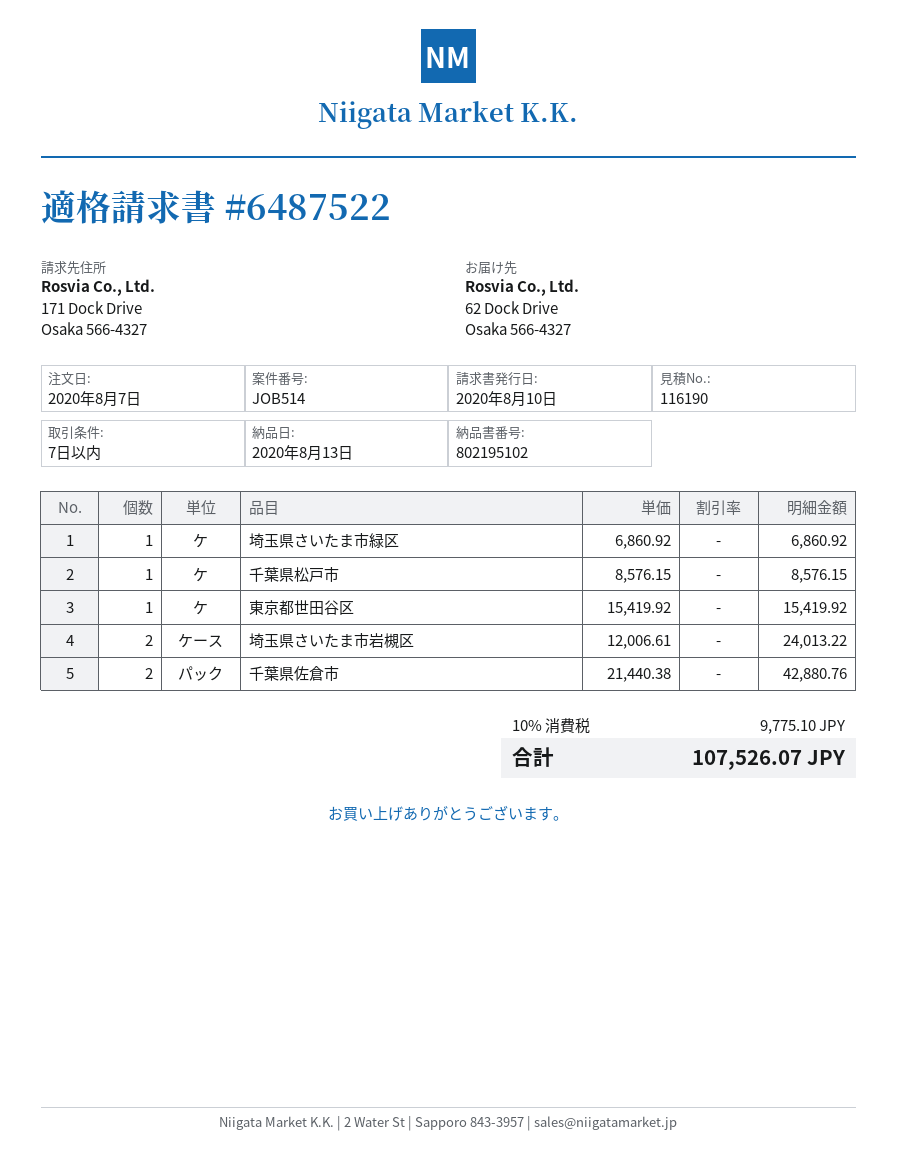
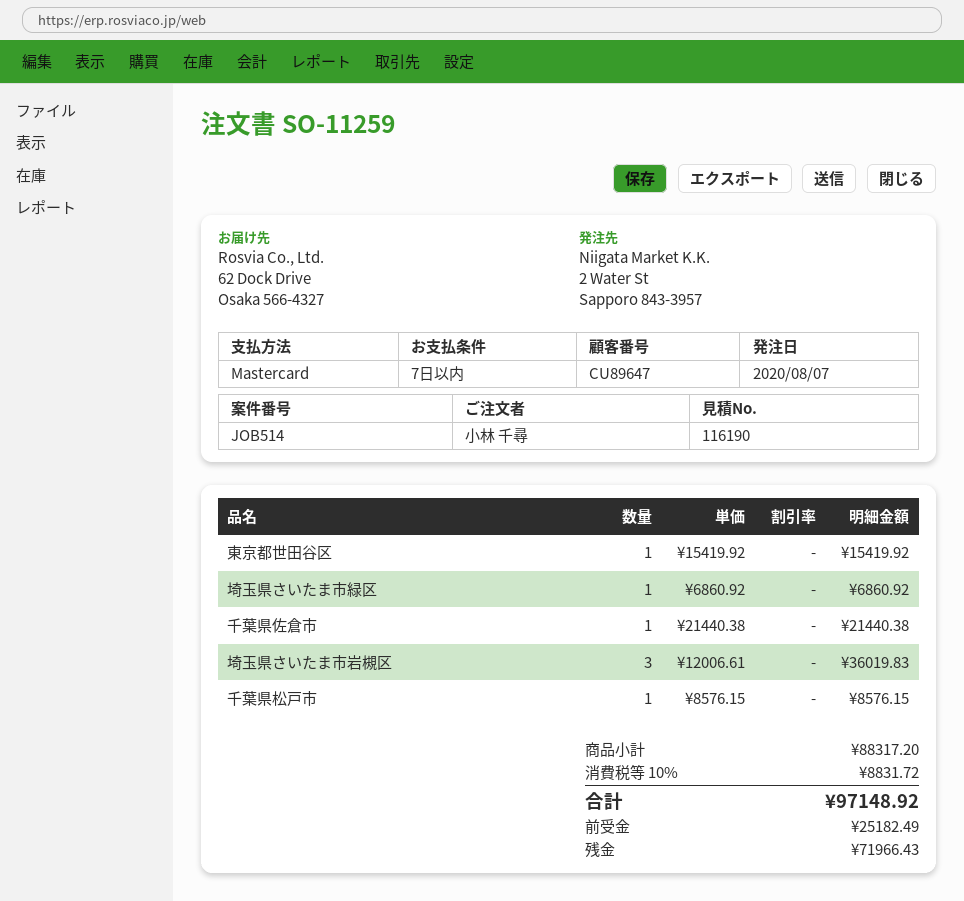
埼玉県さいたま市岩槻区: 2 x 12006.61 = 24013.22 -> 3 x 12006.61 = 36019.83
千葉県佐倉市: 2 x 21440.38 = 42880.76 -> 1 x 21440.38 = 21440.38
tax: 10% = 9775.10 -> 10% = 8831.72
total: 107526.07 -> 97148.92

